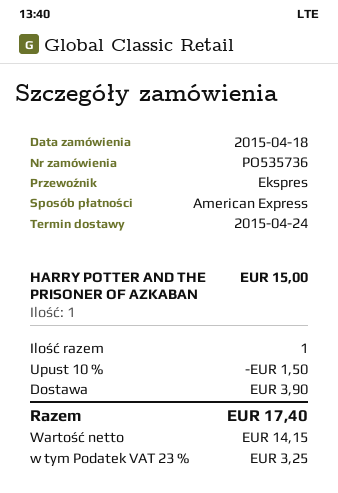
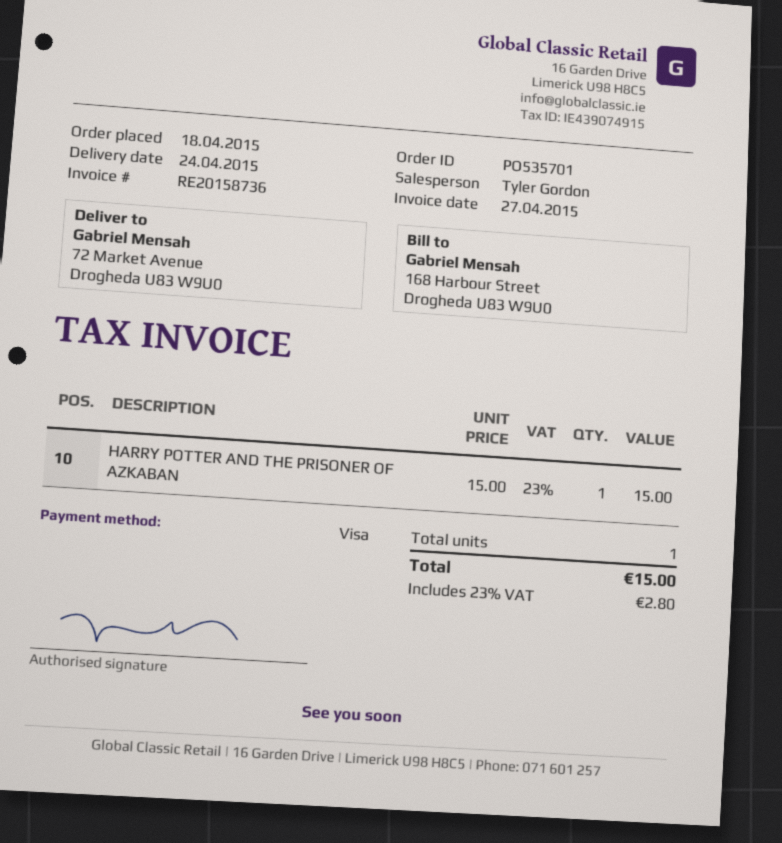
order number: PO535736 -> PO535701
payment method: American Express -> Visa
discount: 10% = 1.50 -> none
shipping: 3.90 -> none
tax: 23% = 3.25 -> 23% = 2.80
total: 17.40 -> 15.00

